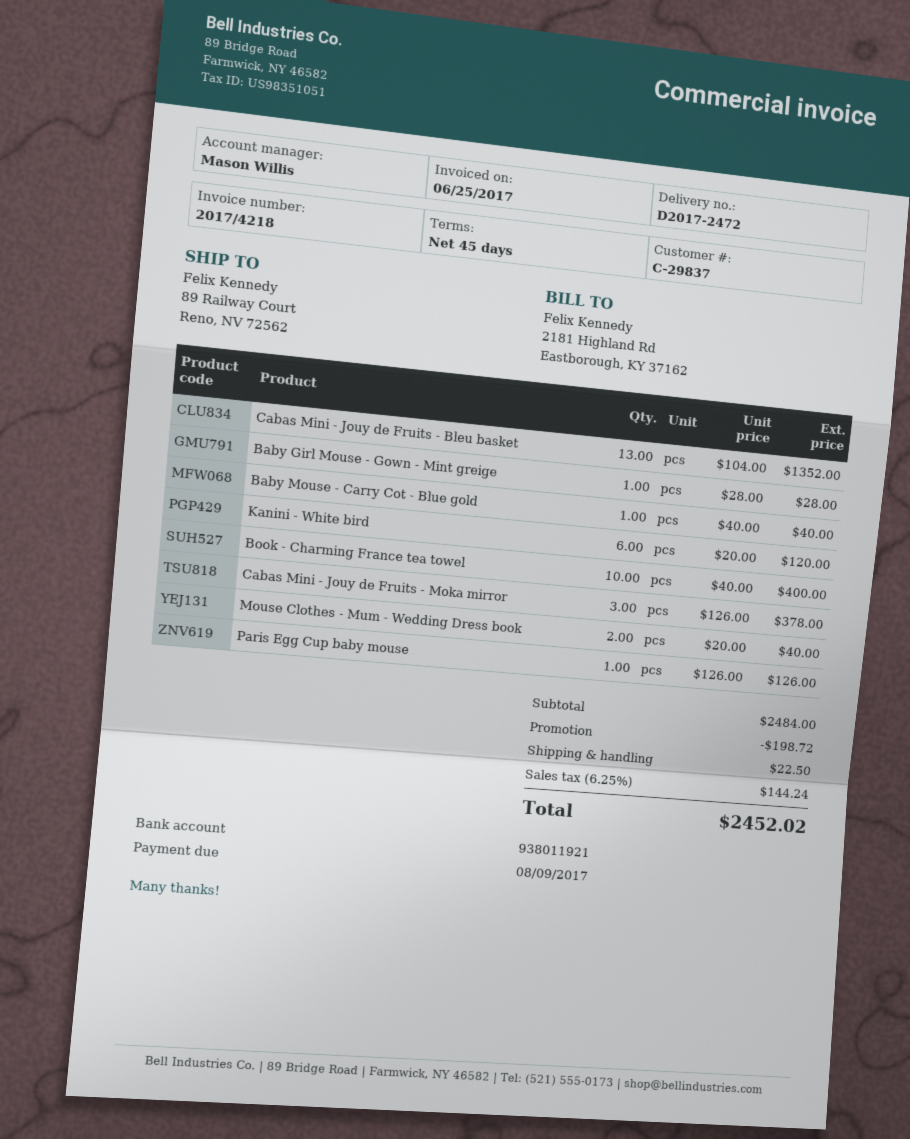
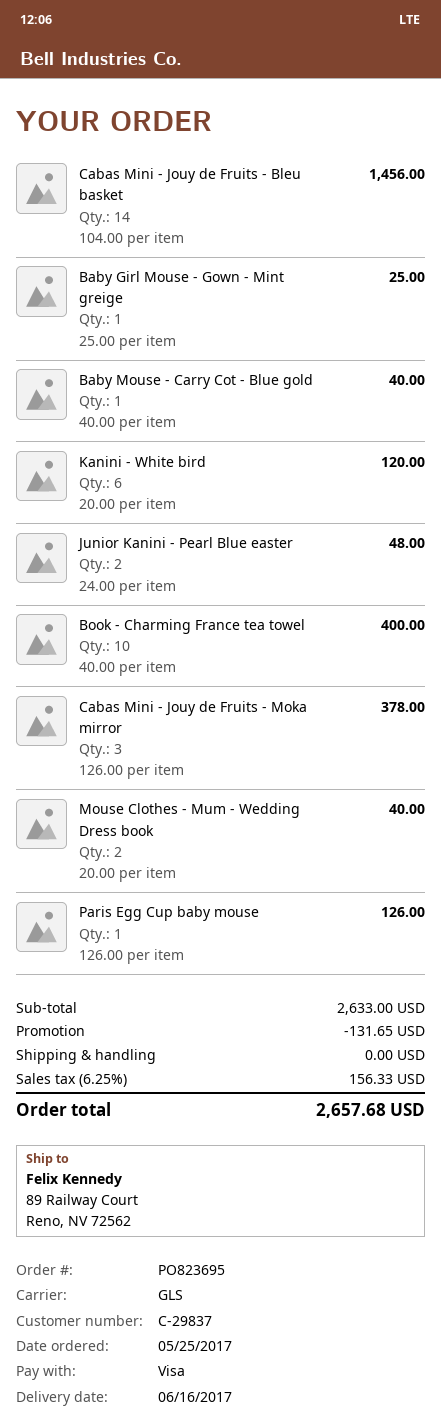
Cabas Mini - Jouy de Fruits - Bleu basket: 13 x 104.00 = 1352.00 -> 14 x 104.00 = 1456.00
Baby Girl Mouse - Gown - Mint greige: 1 x 28.00 = 28.00 -> 1 x 25.00 = 25.00
Junior Kanini - Pearl Blue easter: none -> 2 x 24.00 = 48.00
subtotal: 2484.00 -> 2633.00
discount: 198.72 -> 131.65
shipping: 22.50 -> 0.00
tax: 6.25% = 144.24 -> 6.25% = 156.33
total: 2452.02 -> 2657.68

